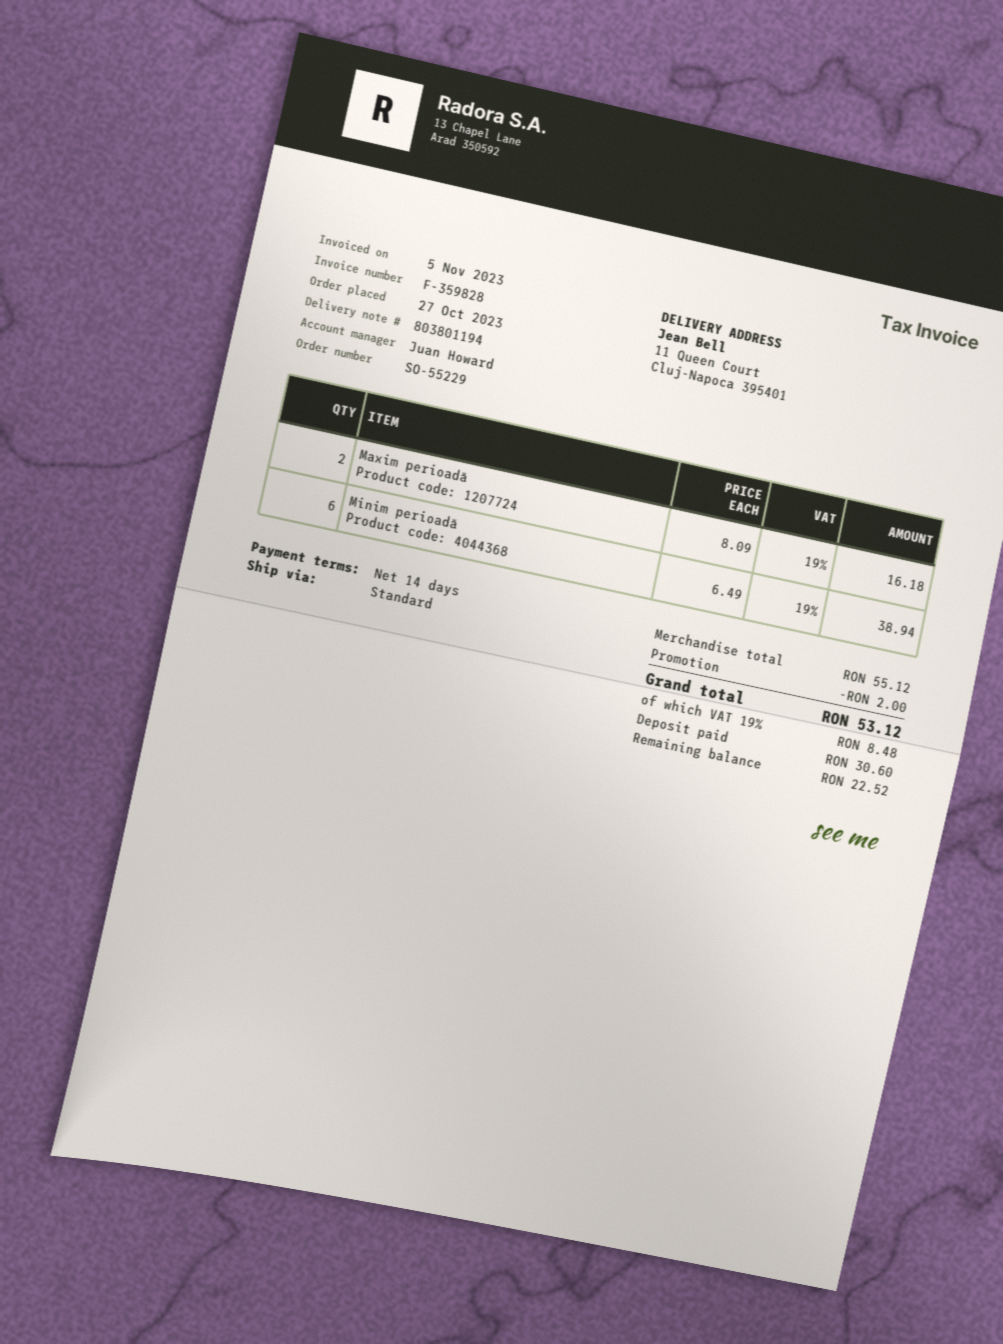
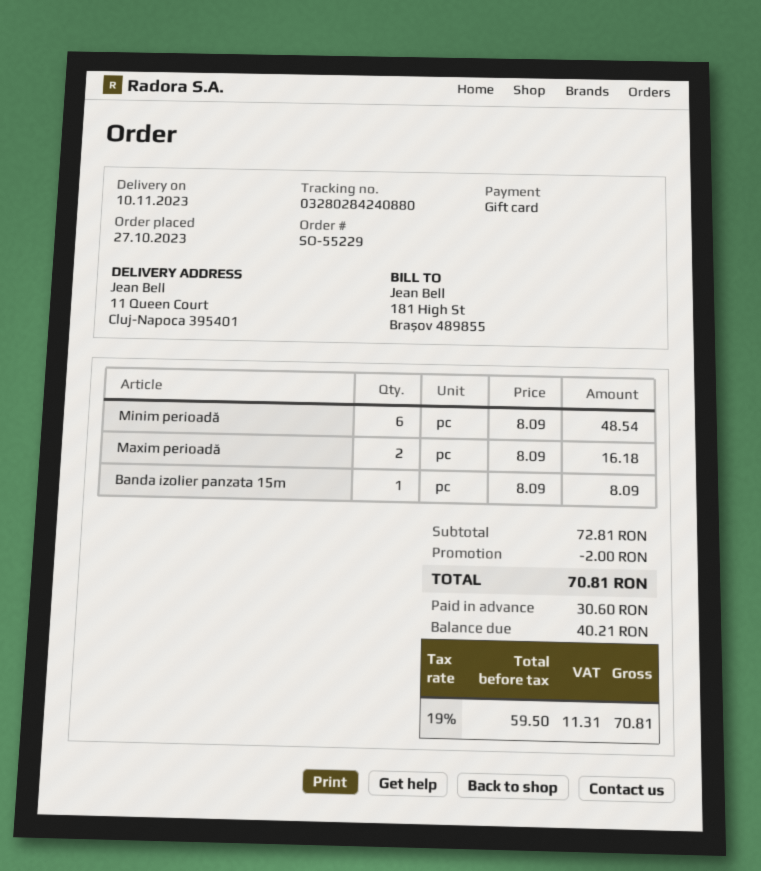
Minim perioadă: 6 x 6.49 = 38.94 -> 6 x 8.09 = 48.54
Banda izolier panzata 15m: none -> 1 x 8.09 = 8.09
subtotal: 55.12 -> 72.81
tax: 19% = 8.48 -> 19% = 11.31
total: 53.12 -> 70.81
balance: 22.52 -> 40.21

